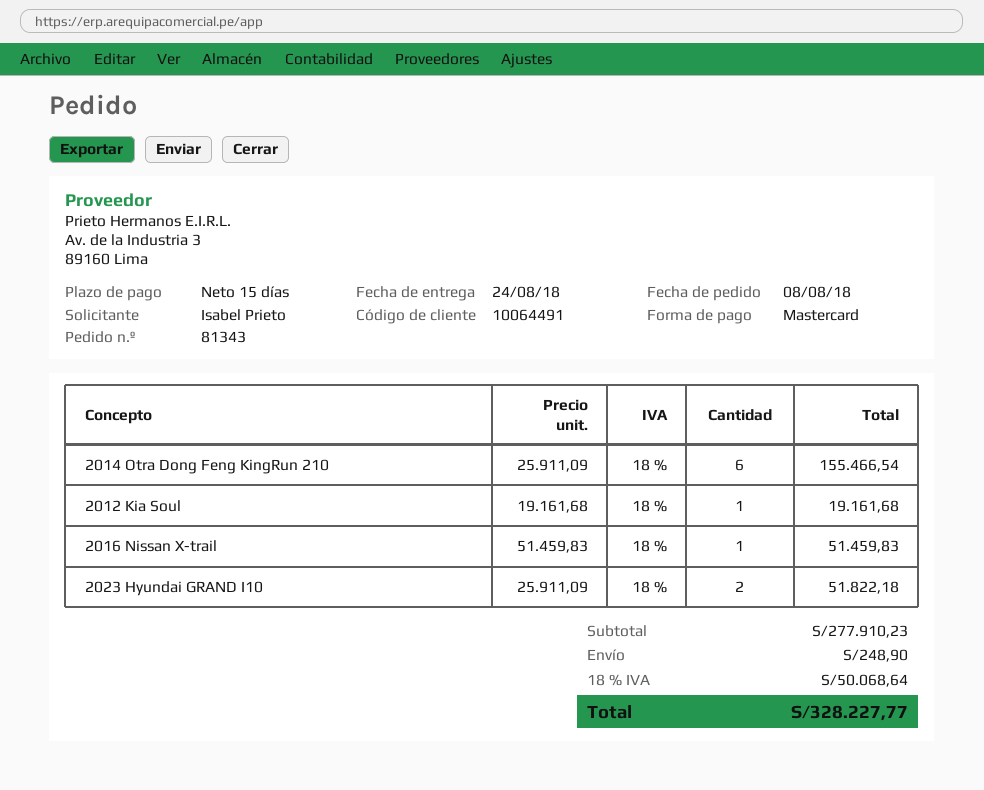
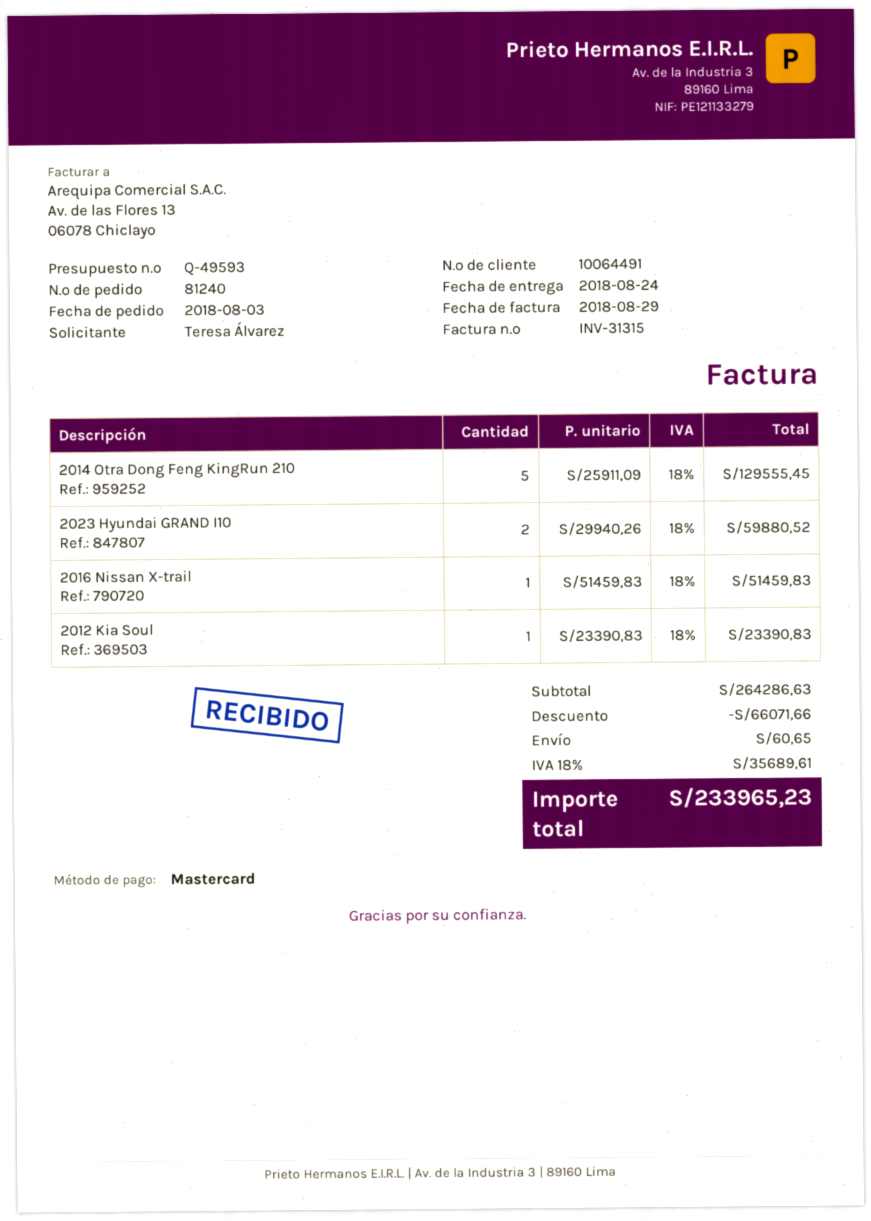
order number: 81343 -> 81240
order date: 2018-08-08 -> 2018-08-03
ordered by: Isabel Prieto -> Teresa Álvarez
2014 Otra Dong Feng KingRun 210: 6 x 25911.09 = 155466.54 -> 5 x 25911.09 = 129555.45
2012 Kia Soul: 1 x 19161.68 = 19161.68 -> 1 x 23390.83 = 23390.83
2023 Hyundai GRAND I10: 2 x 25911.09 = 51822.18 -> 2 x 29940.26 = 59880.52
subtotal: 277910.23 -> 264286.63
discount: none -> 66071.66
shipping: 248.90 -> 60.65
tax: 18% = 50068.64 -> 18% = 35689.61
total: 328227.77 -> 233965.23

